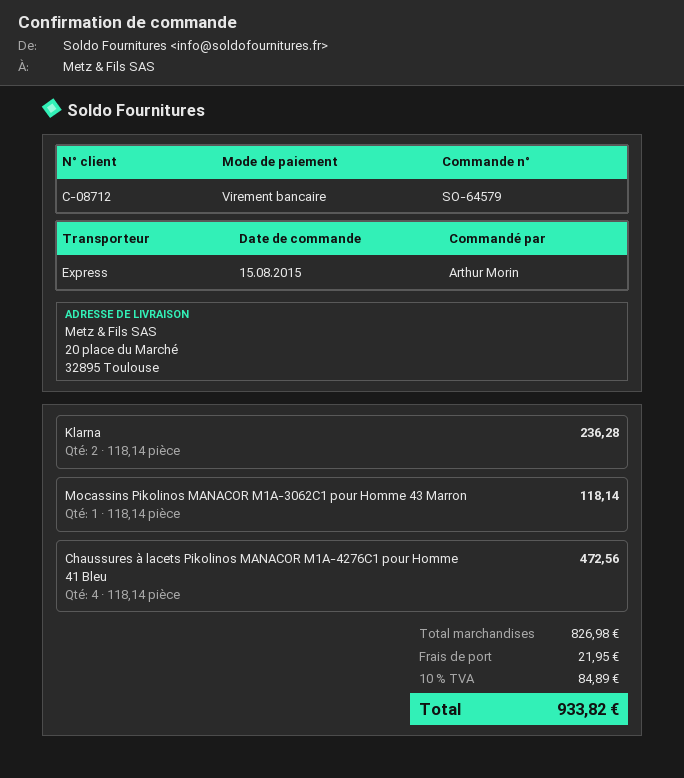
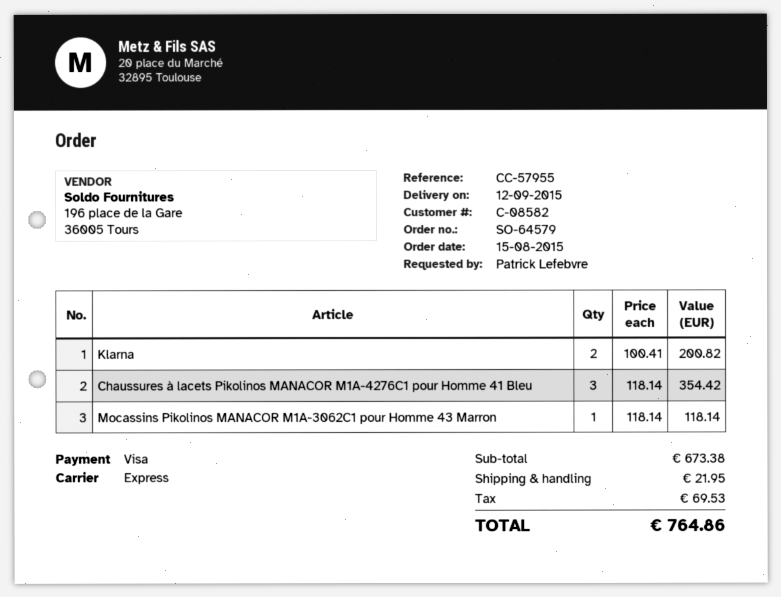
customer number: C-08712 -> C-08582
ordered by: Arthur Morin -> Patrick Lefebvre
payment method: bank transfer -> Visa
Klarna: 2 x 118.14 = 236.28 -> 2 x 100.41 = 200.82
Chaussures à lacets Pikolinos MANACOR M1A-4276C1 pour Homme 41 Bleu: 4 x 118.14 = 472.56 -> 3 x 118.14 = 354.42
subtotal: 826.98 -> 673.38
tax: 84.89 -> 69.53
total: 933.82 -> 764.86

